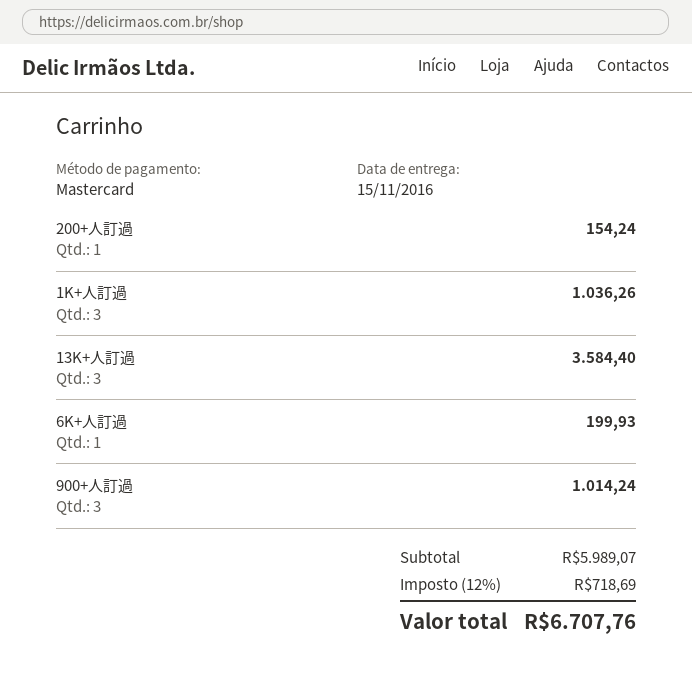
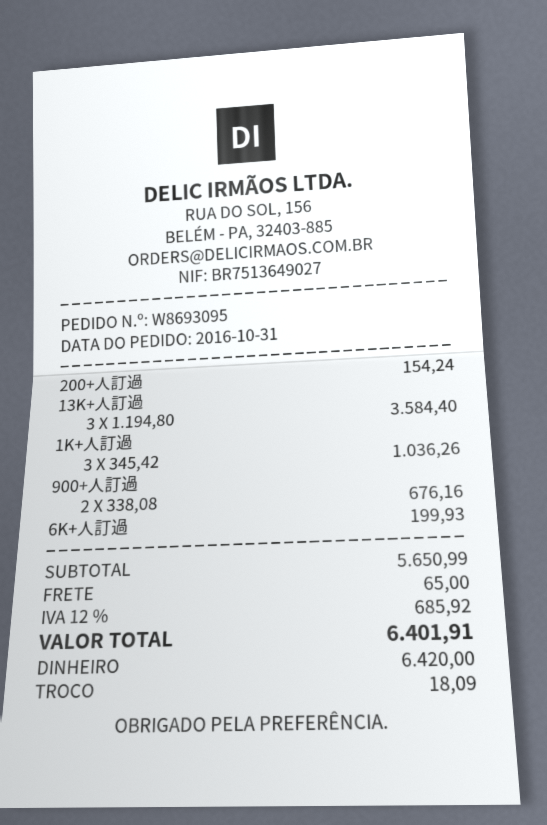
payment method: Mastercard -> cash
900+人訂過: 3 for 1014.24 -> 2 for 676.16
subtotal: 5989.07 -> 5650.99
shipping: none -> 65.00
tax: 12% = 718.69 -> 12% = 685.92
total: 6707.76 -> 6401.91

